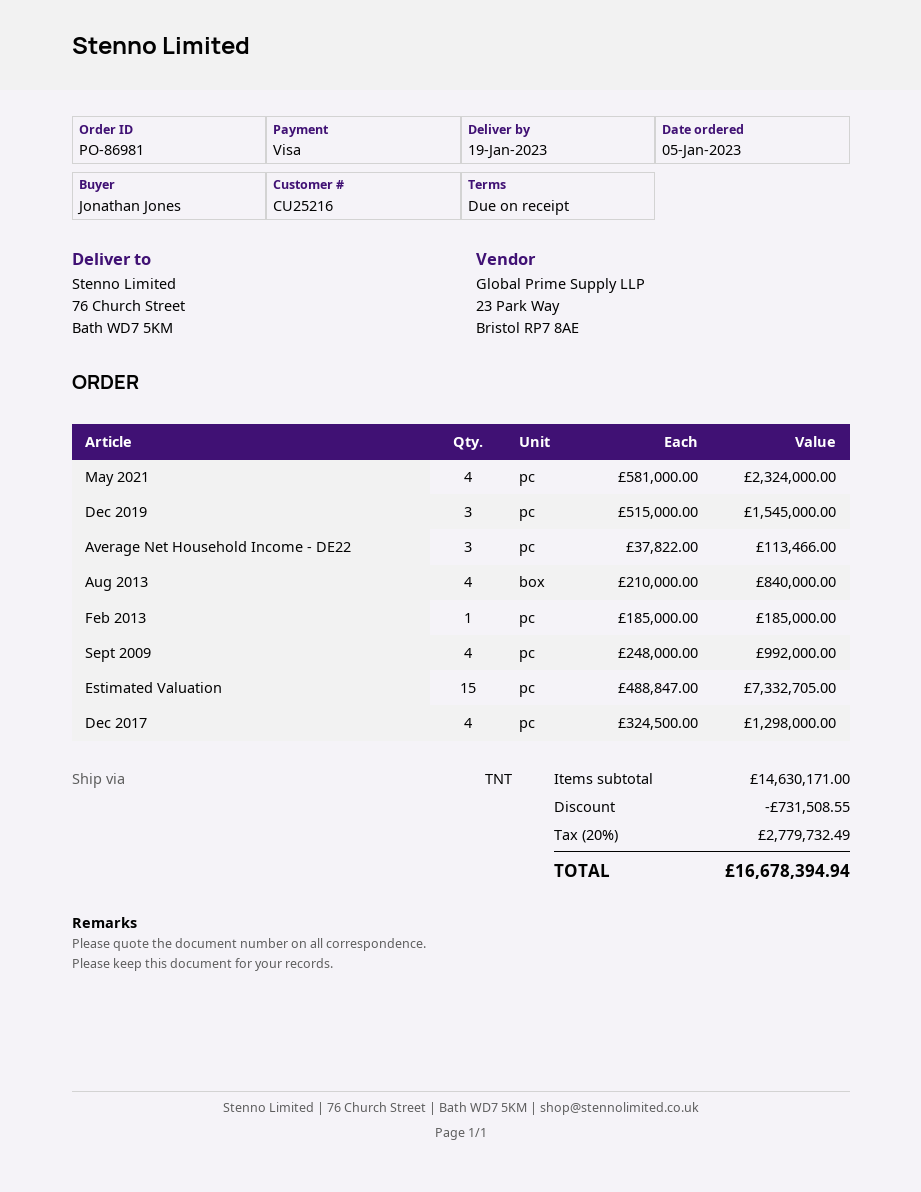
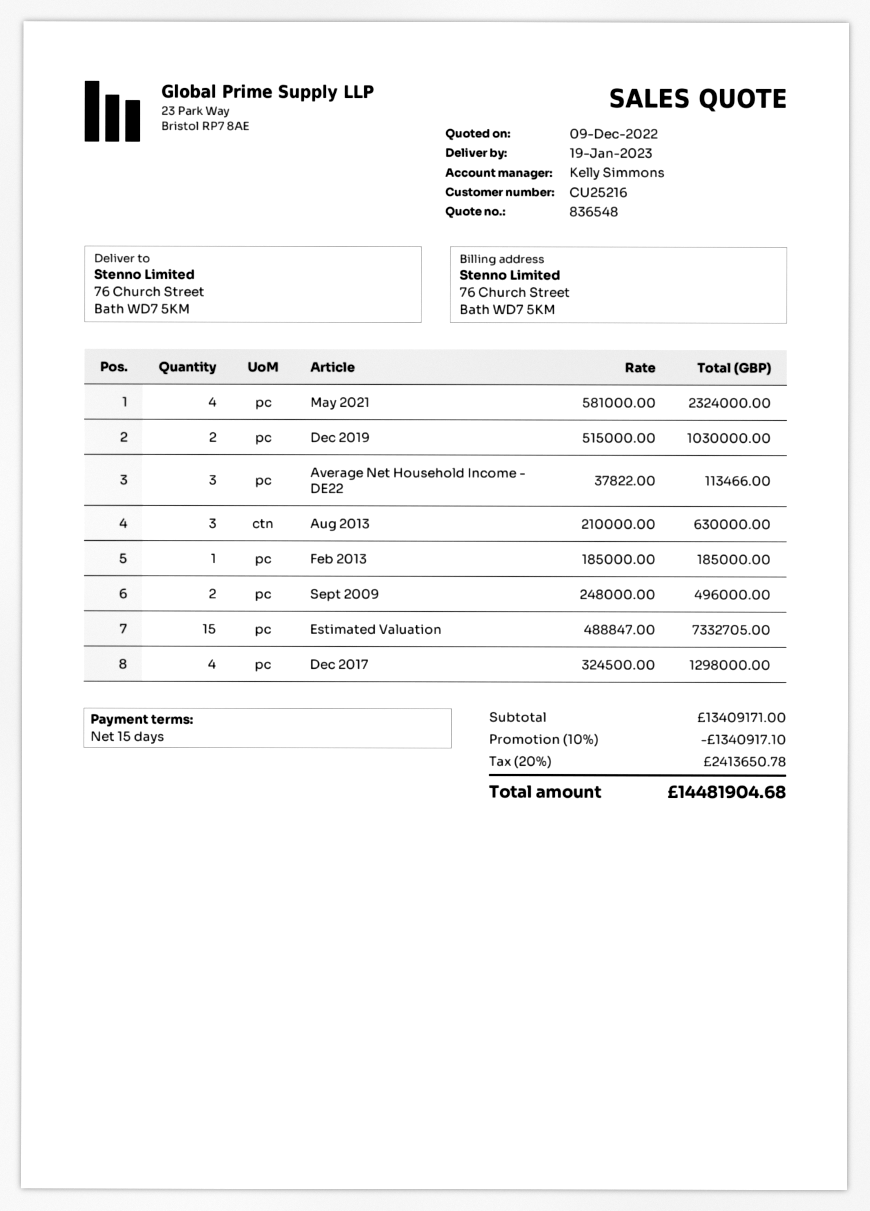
payment terms: on receipt -> 15 days
Dec 2019: 3 x 515000.00 = 1545000.00 -> 2 x 515000.00 = 1030000.00
Aug 2013: 4 x 210000.00 = 840000.00 -> 3 x 210000.00 = 630000.00
Sept 2009: 4 x 248000.00 = 992000.00 -> 2 x 248000.00 = 496000.00
subtotal: 14630171.00 -> 13409171.00
discount: 731508.55 -> 1340917.10
tax: 20% = 2779732.49 -> 20% = 2413650.78
total: 16678394.94 -> 14481904.68

